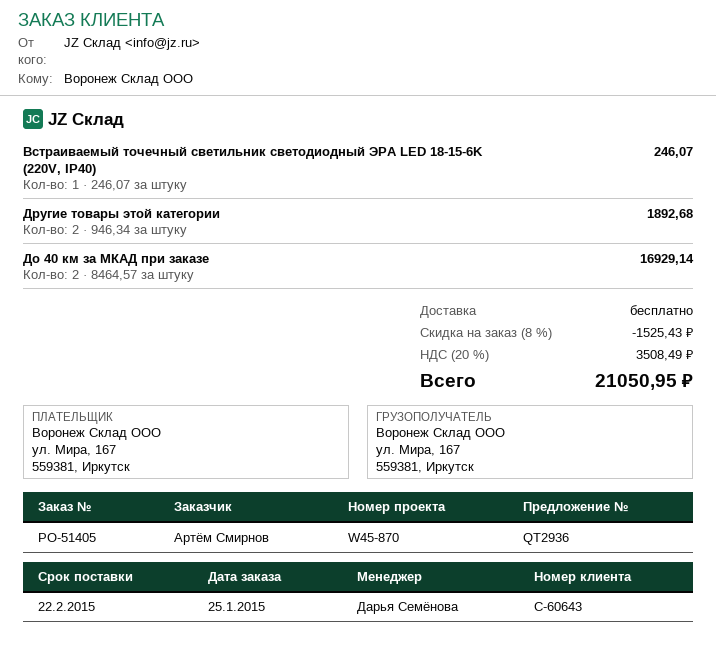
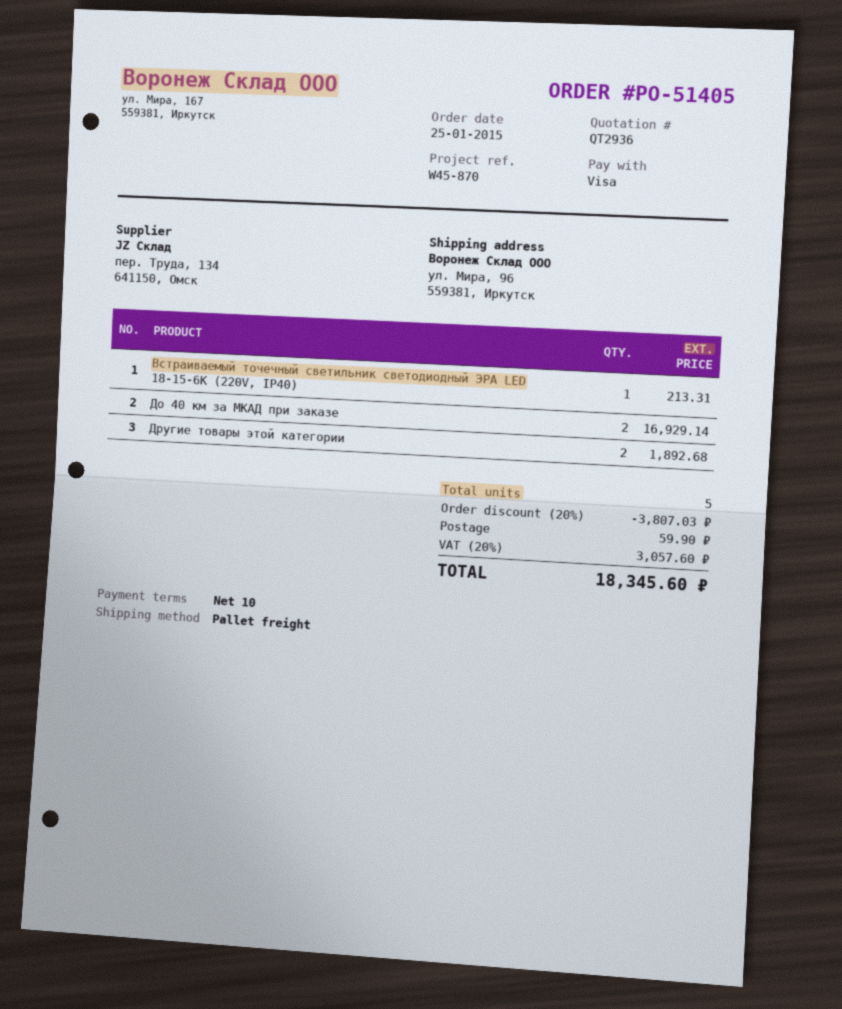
ship to: ул. Мира, 167, 559381, Иркутск -> ул. Мира, 96, 559381, Иркутск
Встраиваемый точечный светильник светодиодный ЭРА LED 18-15-6K (220V, IP40): 1 for 246.07 -> 1 for 213.31
discount: 8% = 1525.43 -> 20% = 3807.03
shipping: 0.00 -> 59.90
tax: 20% = 3508.49 -> 20% = 3057.60
total: 21050.95 -> 18345.60

